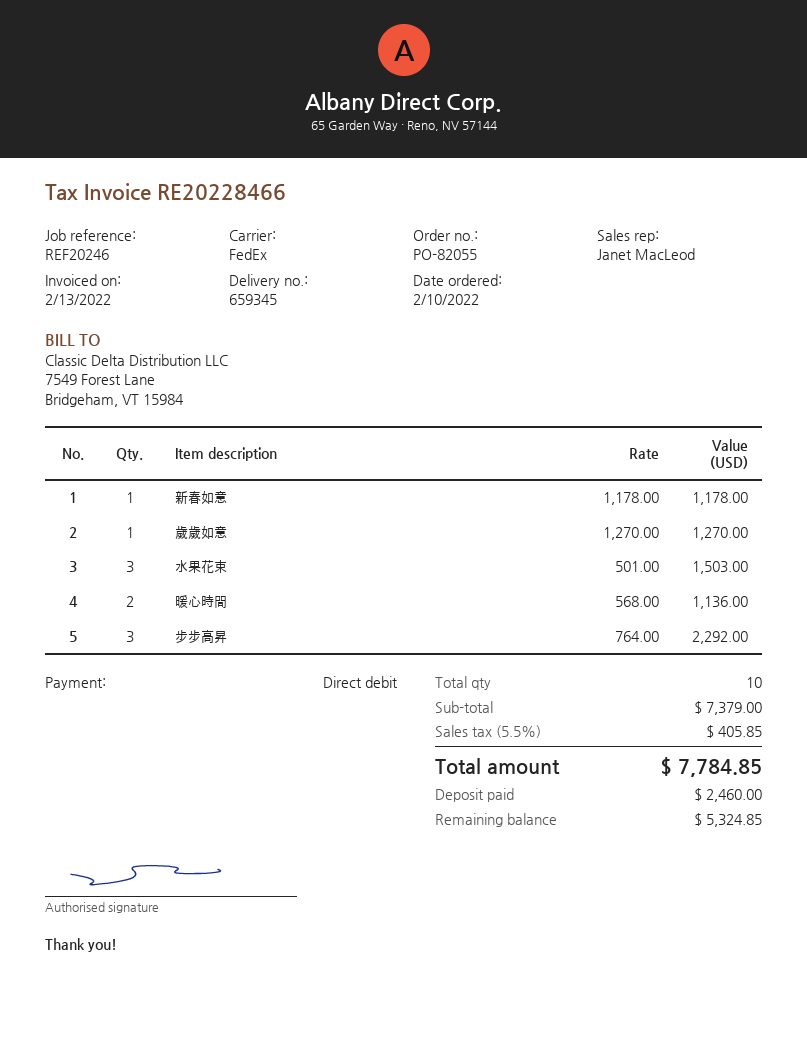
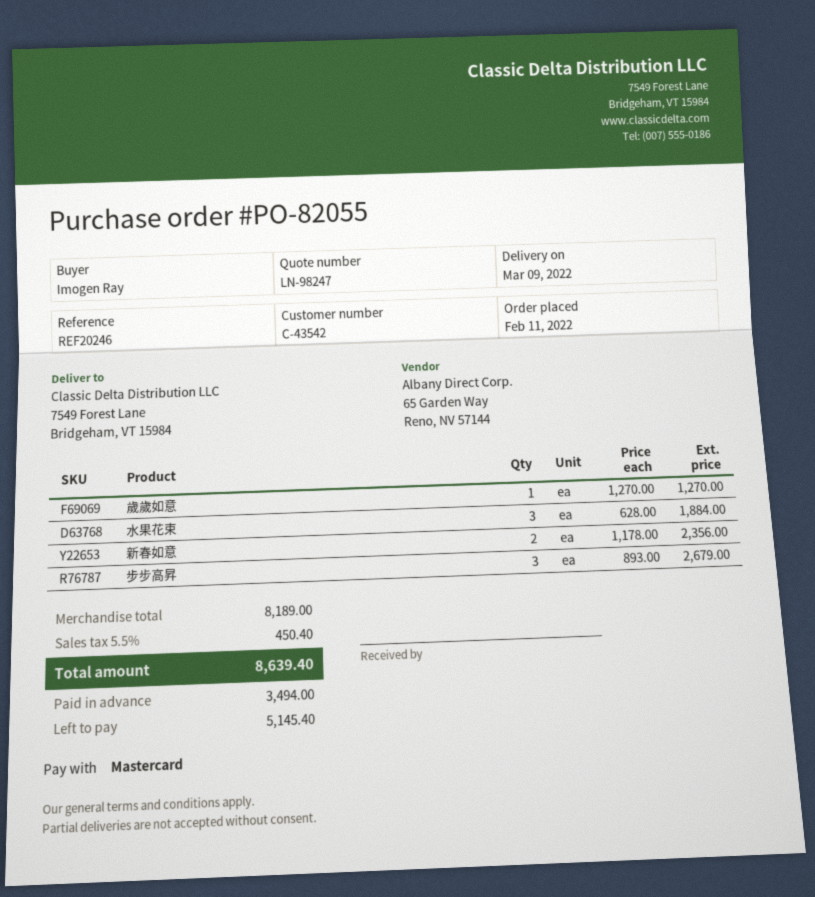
order date: 2022-02-10 -> 2022-02-11
payment method: direct debit -> Mastercard
新春如意: 1 x 1178.00 = 1178.00 -> 2 x 1178.00 = 2356.00
水果花束: 3 x 501.00 = 1503.00 -> 3 x 628.00 = 1884.00
暖心時間: 2 x 568.00 = 1136.00 -> none
步步高昇: 3 x 764.00 = 2292.00 -> 3 x 893.00 = 2679.00
subtotal: 7379.00 -> 8189.00
tax: 5.5% = 405.85 -> 5.5% = 450.40
total: 7784.85 -> 8639.40
deposit: 2460.00 -> 3494.00
balance: 5324.85 -> 5145.40

